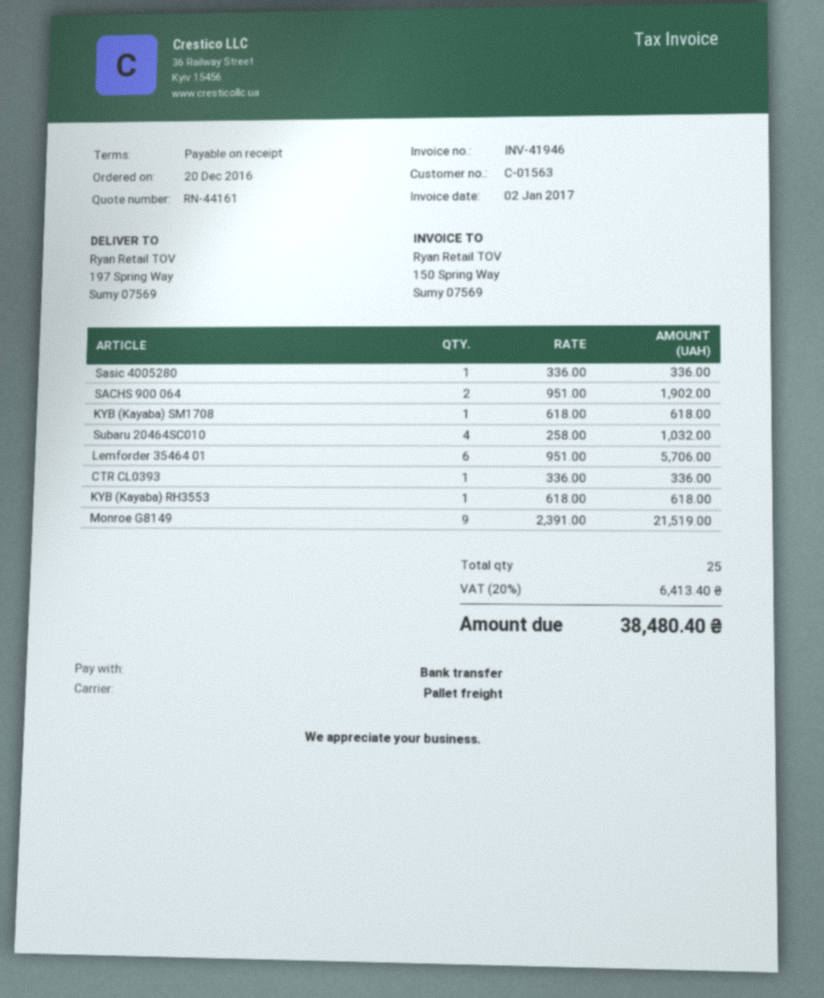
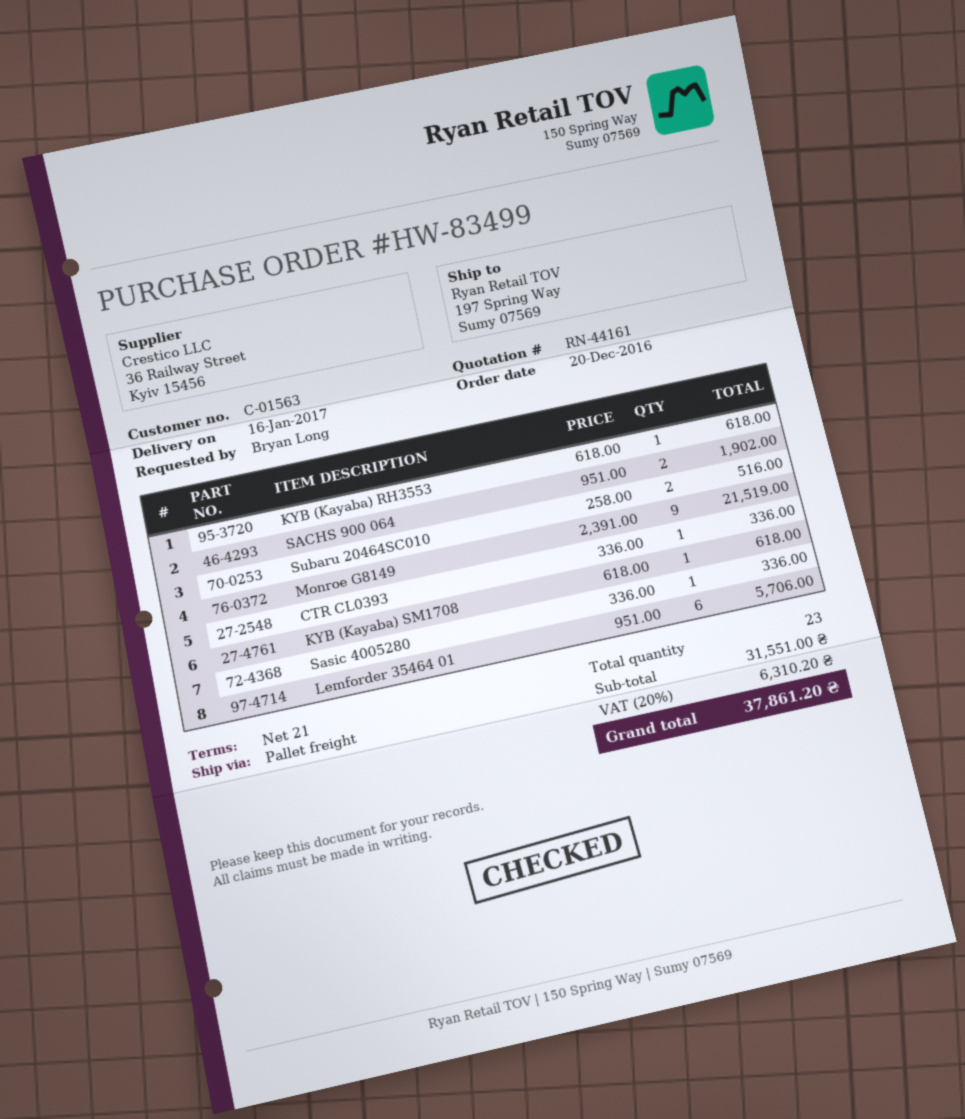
payment terms: on receipt -> 21 days
Subaru 20464SC010: 4 x 258.00 = 1032.00 -> 2 x 258.00 = 516.00
total quantity: 25 -> 23
tax: 20% = 6413.40 -> 20% = 6310.20
total: 38480.40 -> 37861.20

